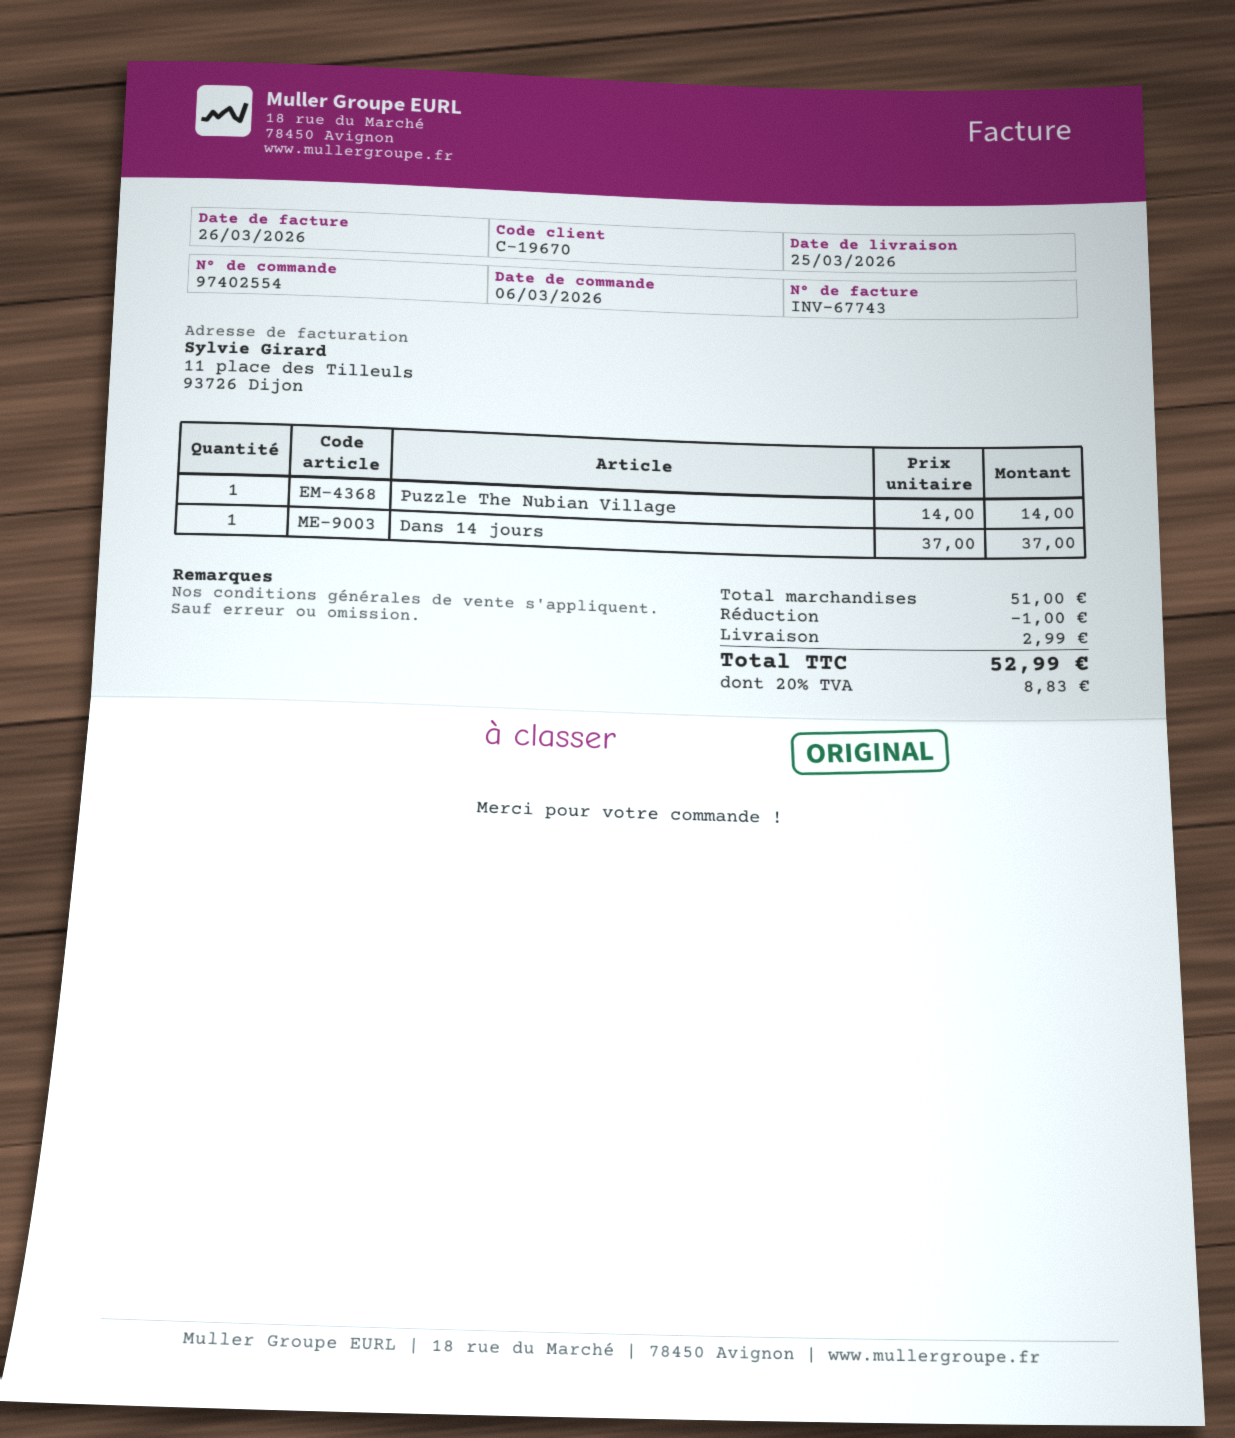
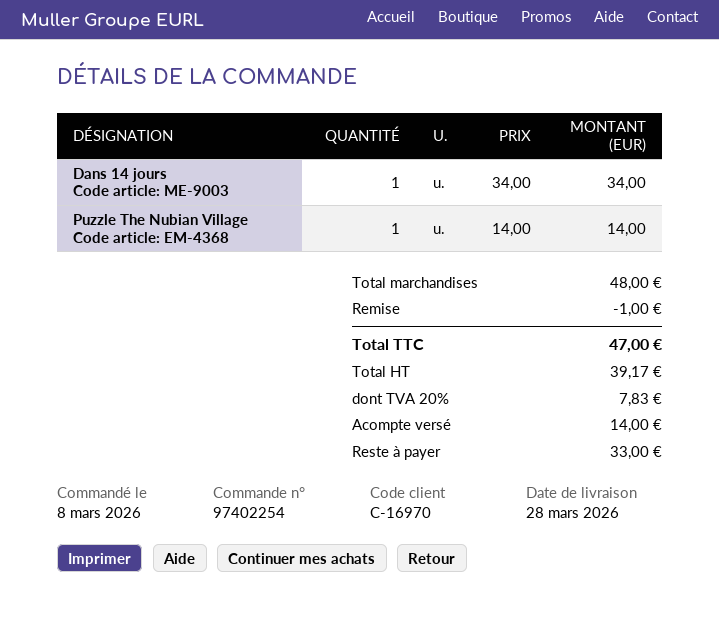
order number: 97402554 -> 97402254
order date: 2026-03-06 -> 2026-03-08
delivery date: 2026-03-25 -> 2026-03-28
customer number: C-19670 -> C-16970
Dans 14 jours: 1 x 37.00 = 37.00 -> 1 x 34.00 = 34.00
subtotal: 51.00 -> 48.00
shipping: 2.99 -> none
tax: 20% = 8.83 -> 20% = 7.83
total: 52.99 -> 47.00

